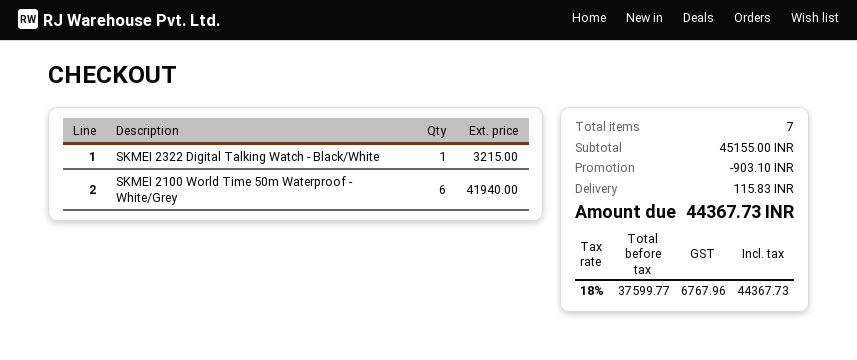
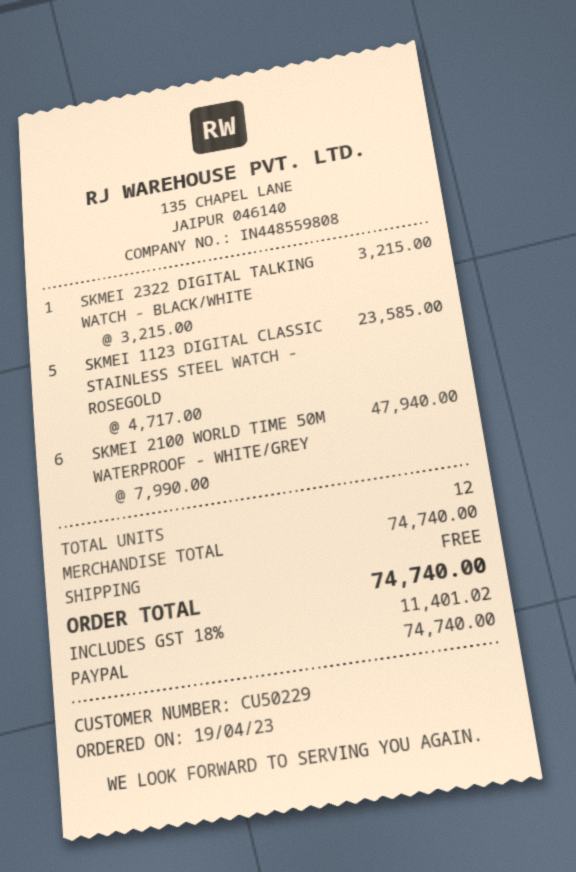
SKMEI 2100 World Time 50m Waterproof - White/Grey: 6 for 41940.00 -> 6 for 47940.00
SKMEI 1123 DIGITAL CLASSIC STAINLESS STEEL WATCH - ROSEGOLD: none -> 5 for 23585.00
total quantity: 7 -> 12
subtotal: 45155.00 -> 74740.00
discount: 903.10 -> none
shipping: 115.83 -> 0.00
tax: 18% = 6767.96 -> 18% = 11401.02
total: 44367.73 -> 74740.00

